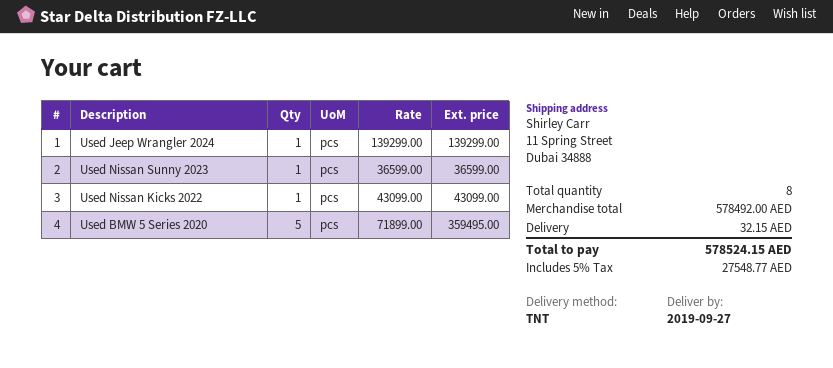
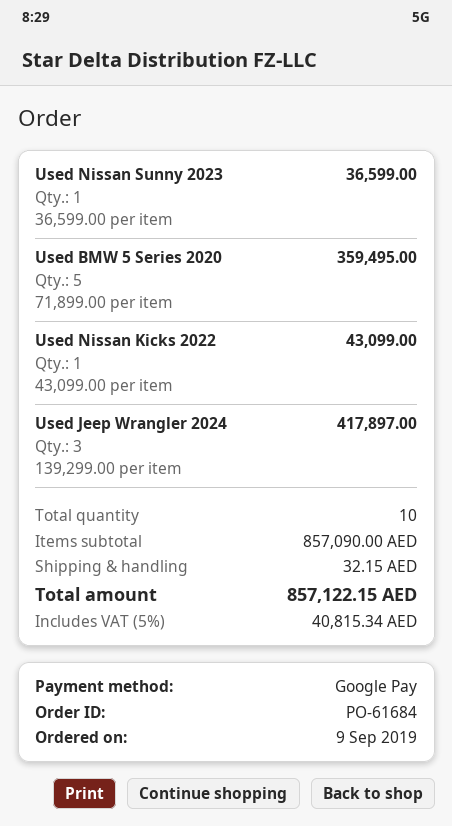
Used Jeep Wrangler 2024: 1 x 139299.00 = 139299.00 -> 3 x 139299.00 = 417897.00
total quantity: 8 -> 10
subtotal: 578492.00 -> 857090.00
tax: 5% = 27548.77 -> 5% = 40815.34
total: 578524.15 -> 857122.15

